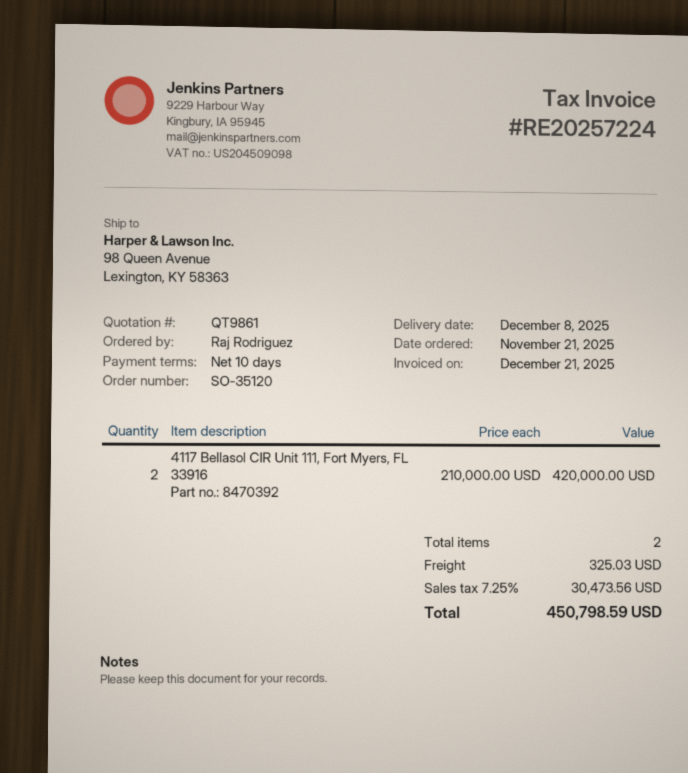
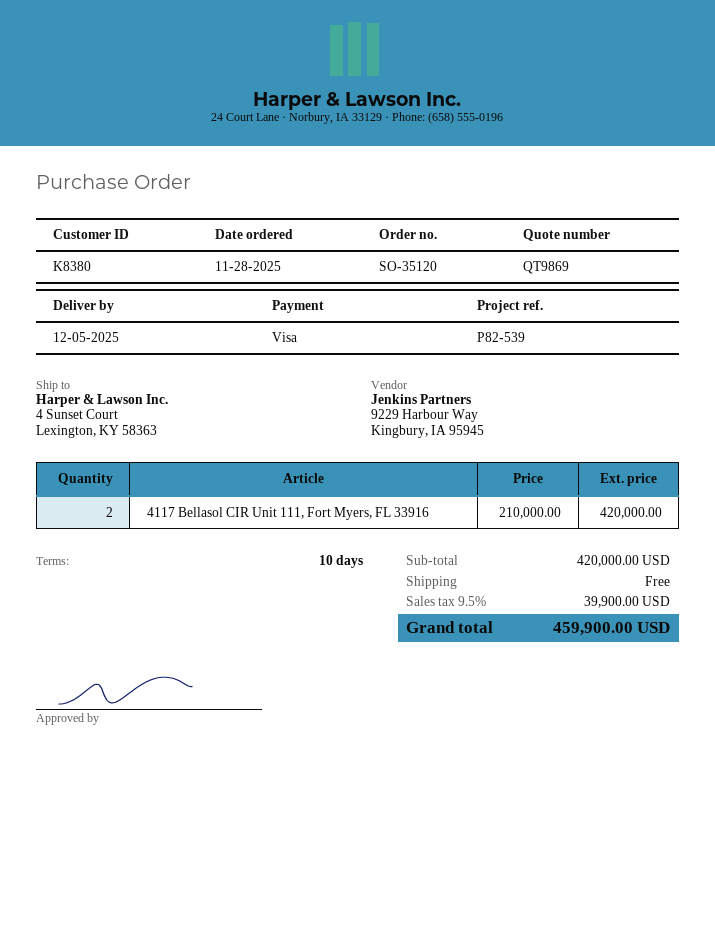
quote number: QT9861 -> QT9869
order date: 2025-11-21 -> 2025-11-28
delivery date: 2025-12-08 -> 2025-12-05
ship to: 98 Queen Avenue, Lexington, KY 58363 -> 4 Sunset Court, Lexington, KY 58363
shipping: 325.03 -> 0.00
tax: 7.25% = 30473.56 -> 9.5% = 39900.00
total: 450798.59 -> 459900.00

